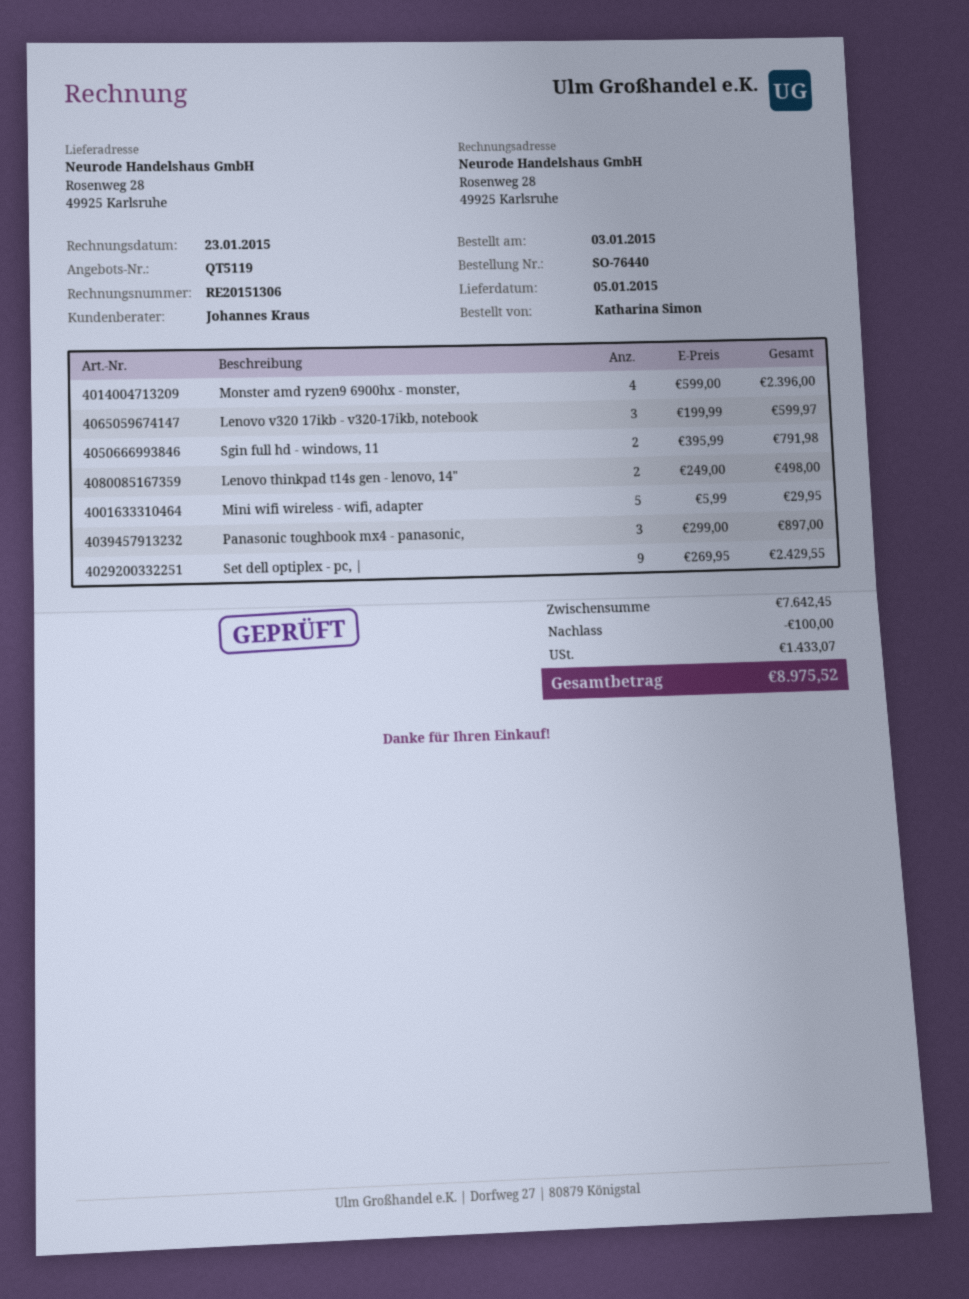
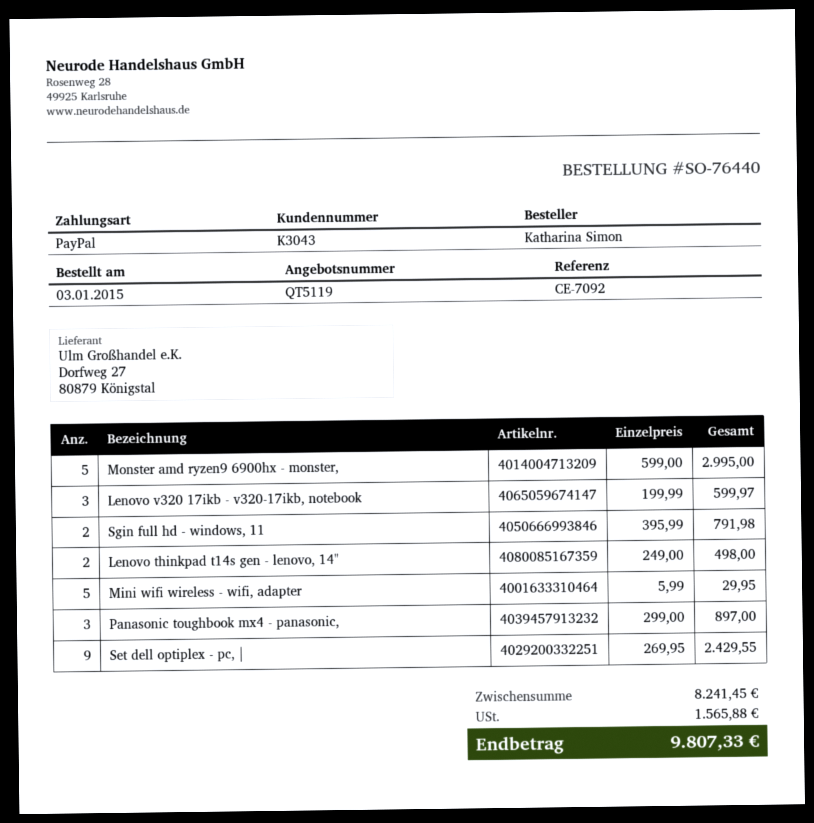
Monster amd ryzen9 6900hx - monster,: 4 x 599.00 = 2396.00 -> 5 x 599.00 = 2995.00
subtotal: 7642.45 -> 8241.45
discount: 100.00 -> none
tax: 1433.07 -> 1565.88
total: 8975.52 -> 9807.33

